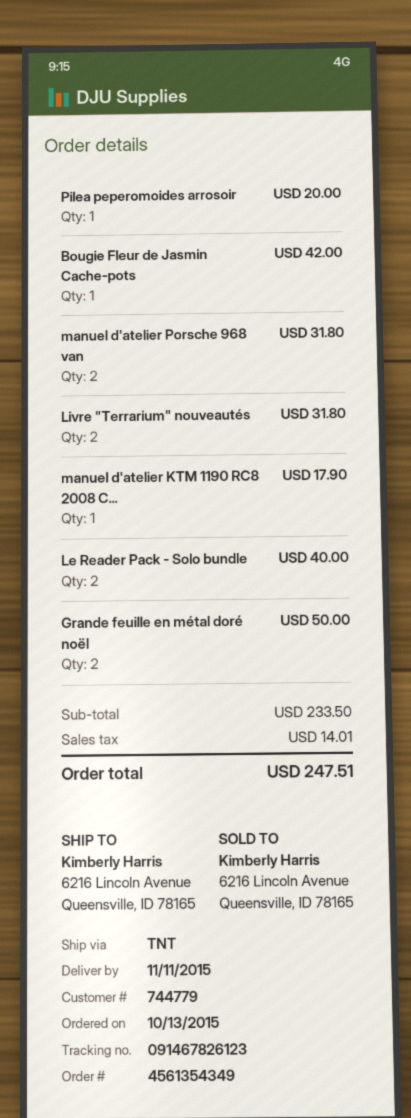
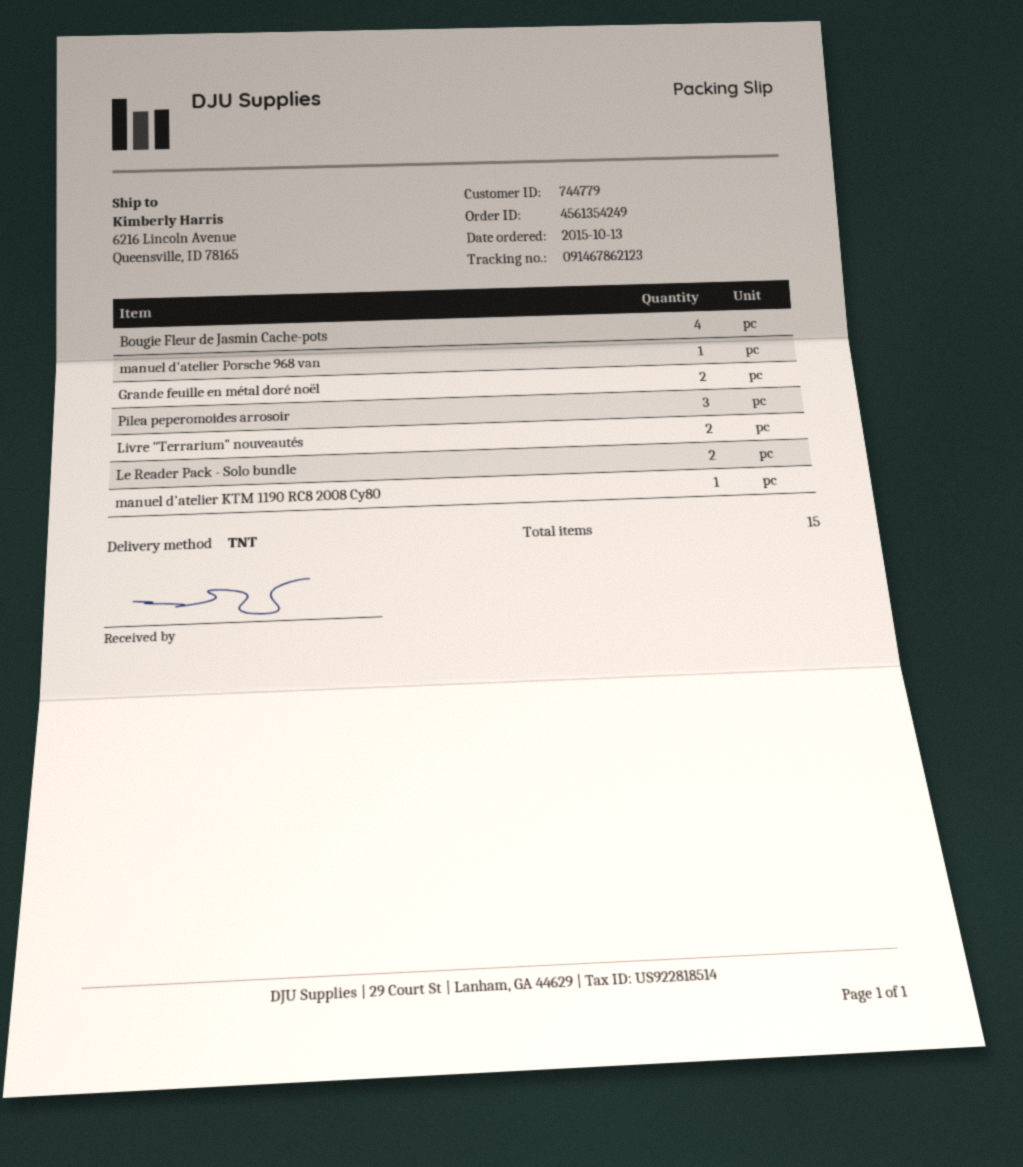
order number: 4561354349 -> 4561354249
tracking number: 091467826123 -> 091467862123
Pilea peperomoides arrosoir: 1 -> 3
Bougie Fleur de Jasmin Cache-pots: 1 -> 4
manuel d'atelier Porsche 968 van: 2 -> 1

